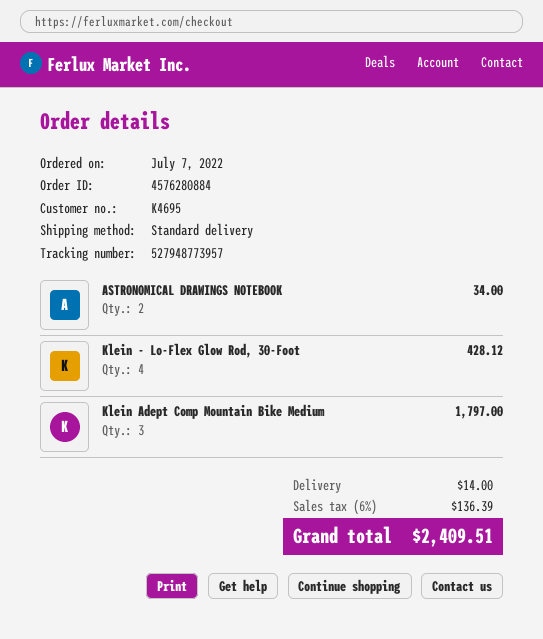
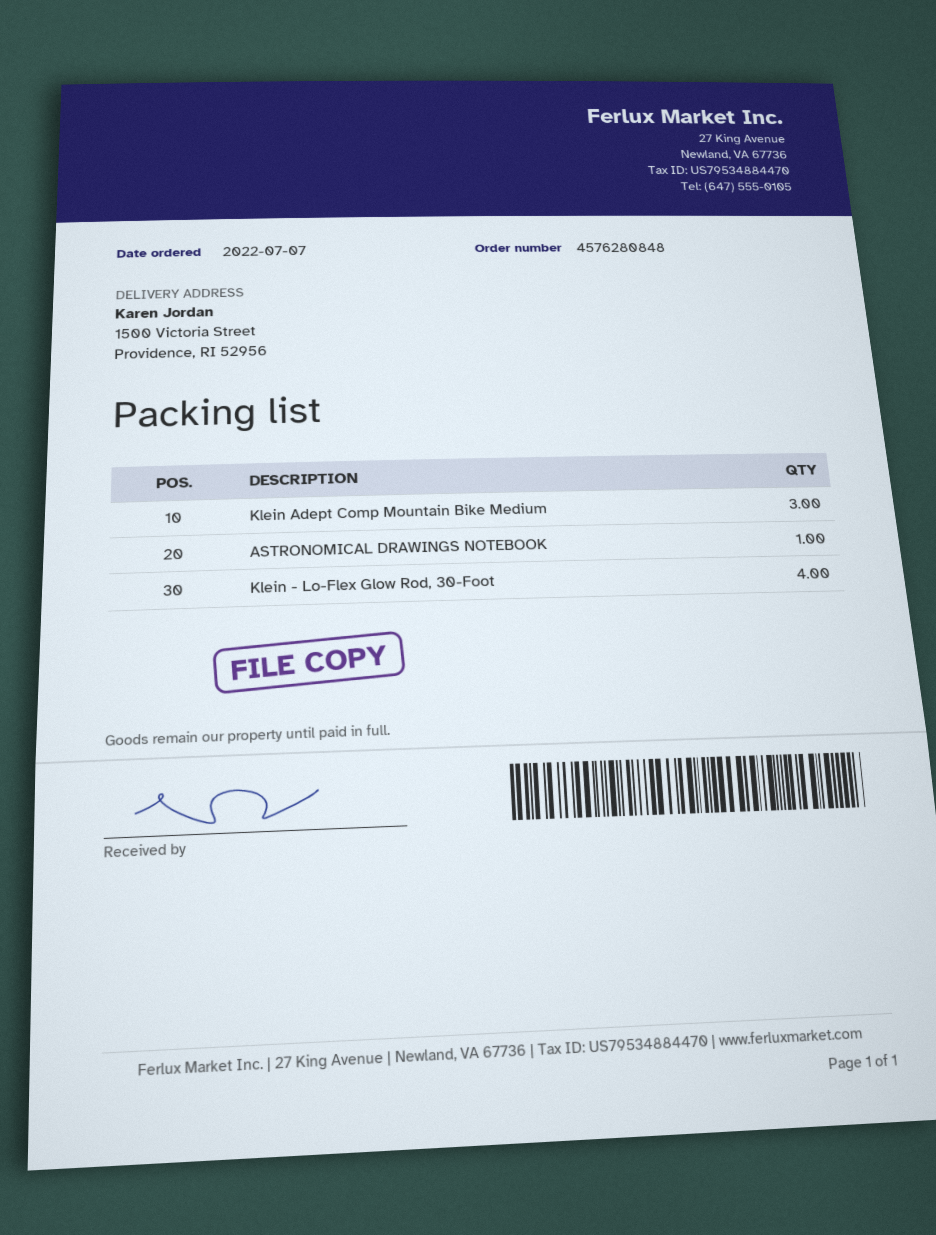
order number: 4576280884 -> 4576280848
ASTRONOMICAL DRAWINGS NOTEBOOK: 2 -> 1

